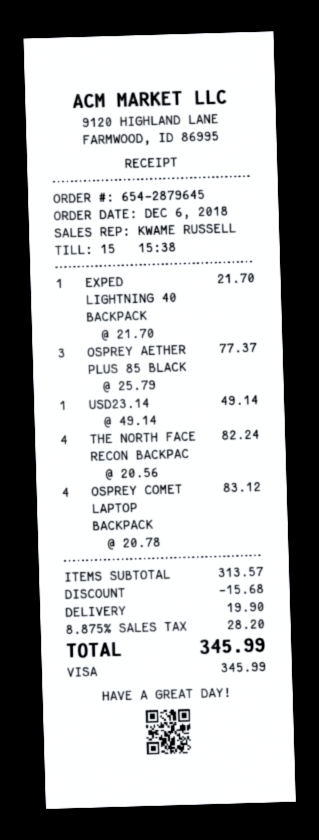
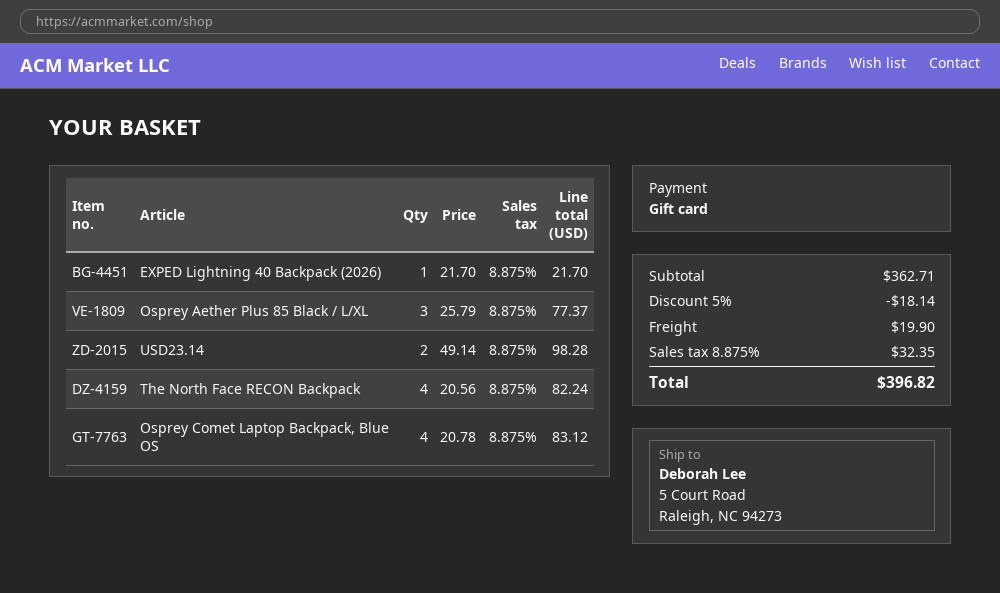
payment method: Visa -> gift card
USD23.14: 1 x 49.14 = 49.14 -> 2 x 49.14 = 98.28
subtotal: 313.57 -> 362.71
discount: 15.68 -> 18.14
tax: 8.875% = 28.20 -> 8.875% = 32.35
total: 345.99 -> 396.82

